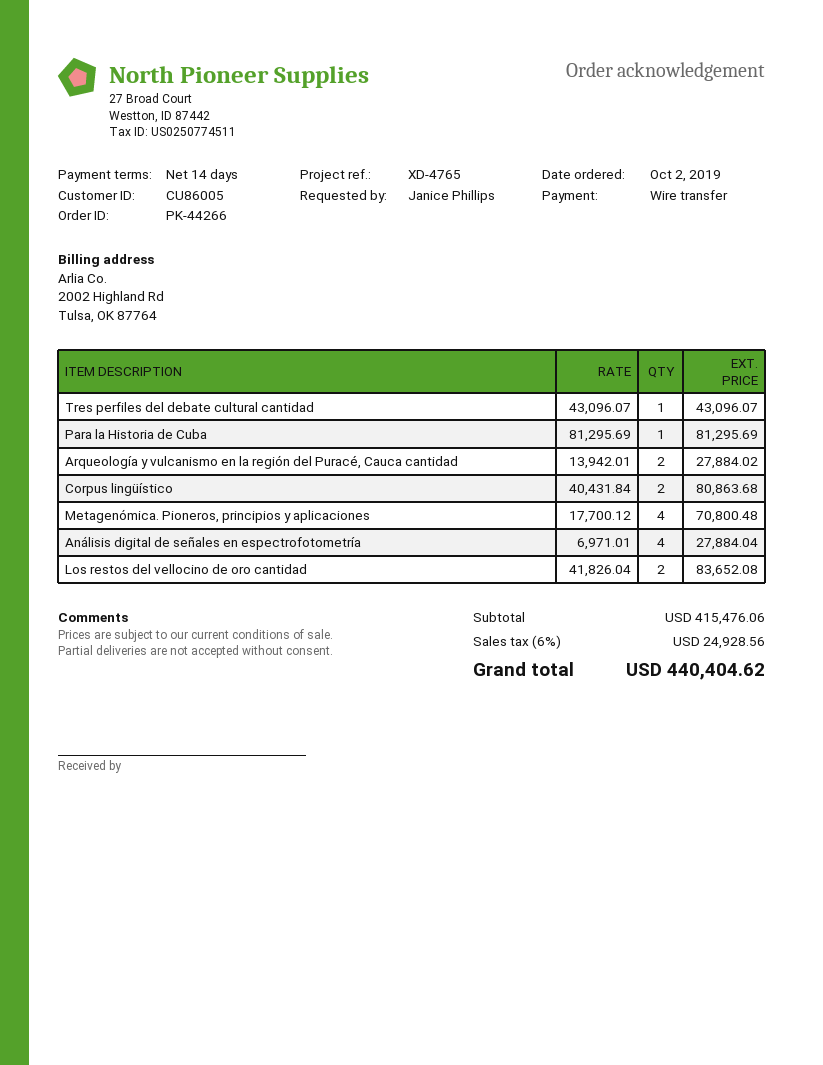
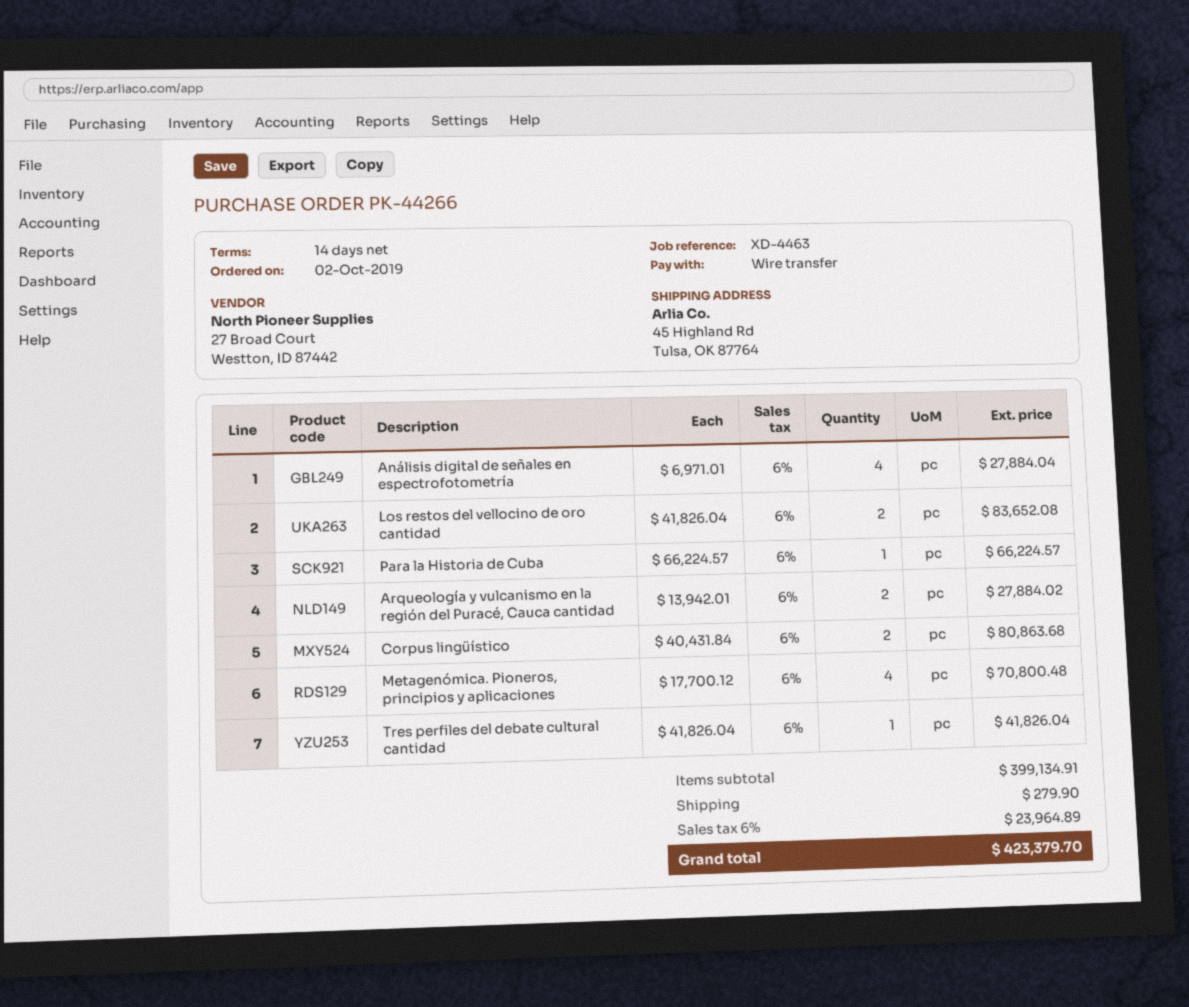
reference: XD-4765 -> XD-4463
Tres perfiles del debate cultural cantidad: 1 x 43096.07 = 43096.07 -> 1 x 41826.04 = 41826.04
Para la Historia de Cuba: 1 x 81295.69 = 81295.69 -> 1 x 66224.57 = 66224.57
subtotal: 415476.06 -> 399134.91
shipping: none -> 279.90
tax: 6% = 24928.56 -> 6% = 23964.89
total: 440404.62 -> 423379.70

